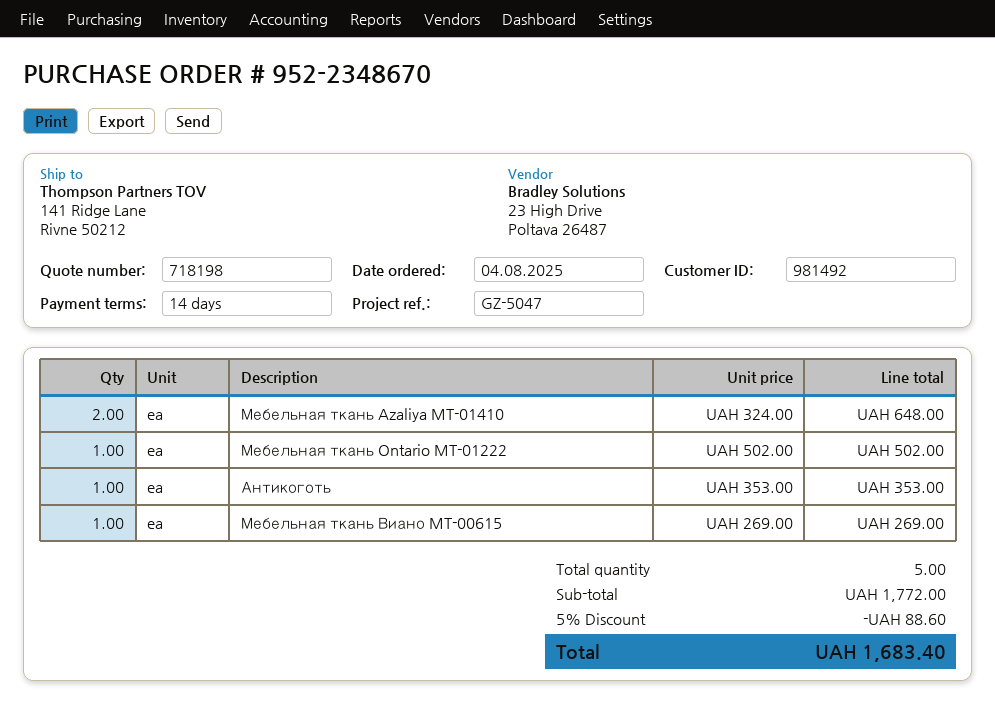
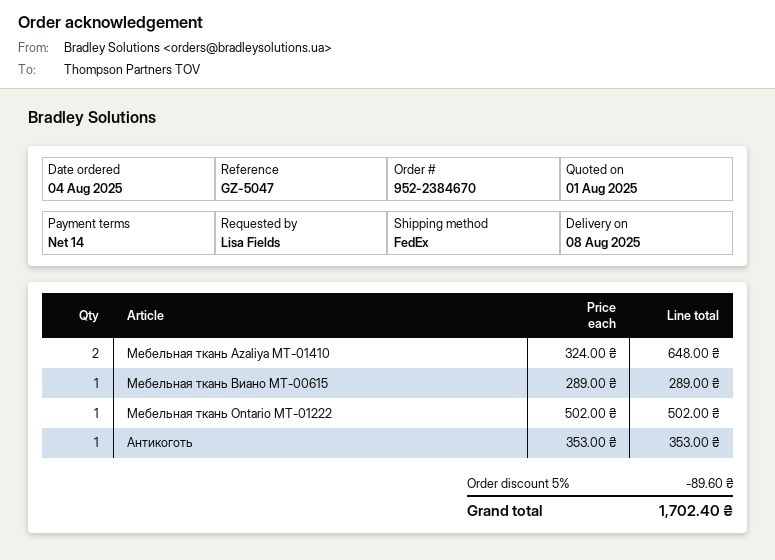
order number: 952-2348670 -> 952-2384670
Мебельная ткань Виано MT-00615: 1 x 269.00 = 269.00 -> 1 x 289.00 = 289.00
discount: 5% = 88.60 -> 5% = 89.60
total: 1683.40 -> 1702.40

